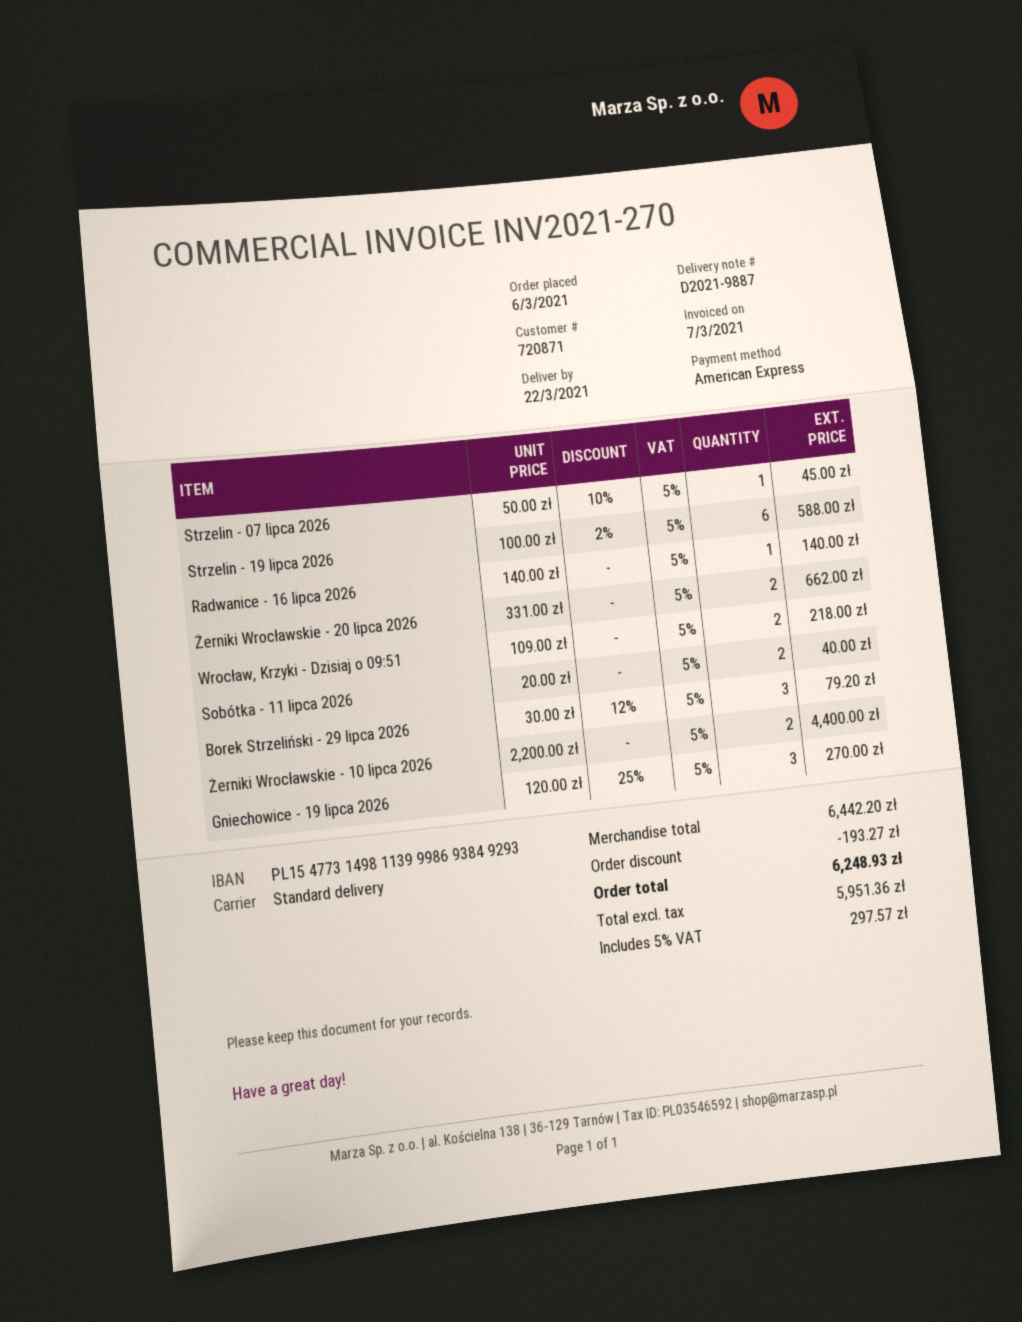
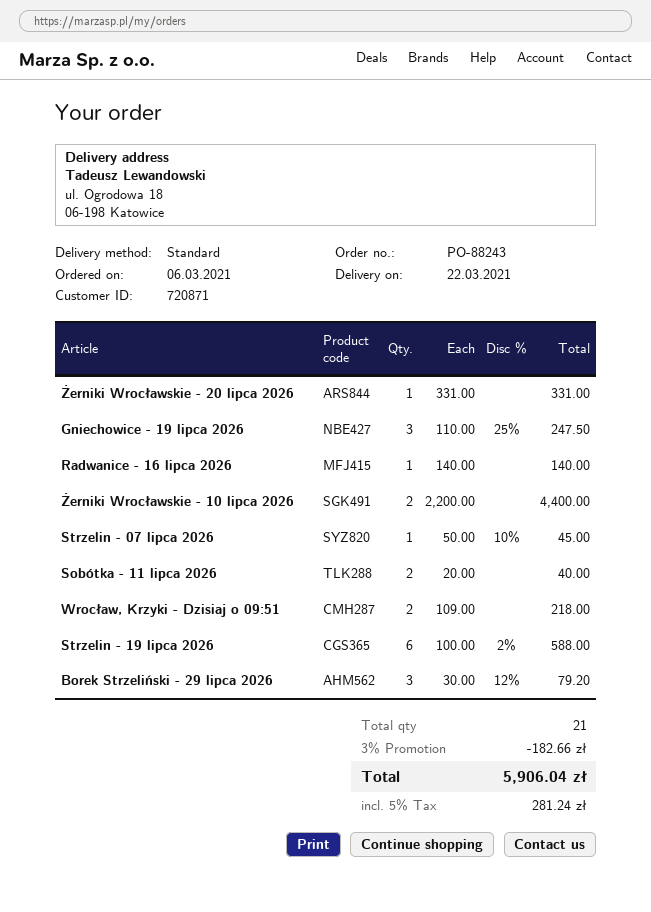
Żerniki Wrocławskie - 20 lipca 2026: 2 x 331.00 = 662.00 -> 1 x 331.00 = 331.00
Gniechowice - 19 lipca 2026: 3 x 120.00 - 25% = 270.00 -> 3 x 110.00 - 25% = 247.50
discount: 193.27 -> 182.66
tax: 5% = 297.57 -> 5% = 281.24
total: 6248.93 -> 5906.04

